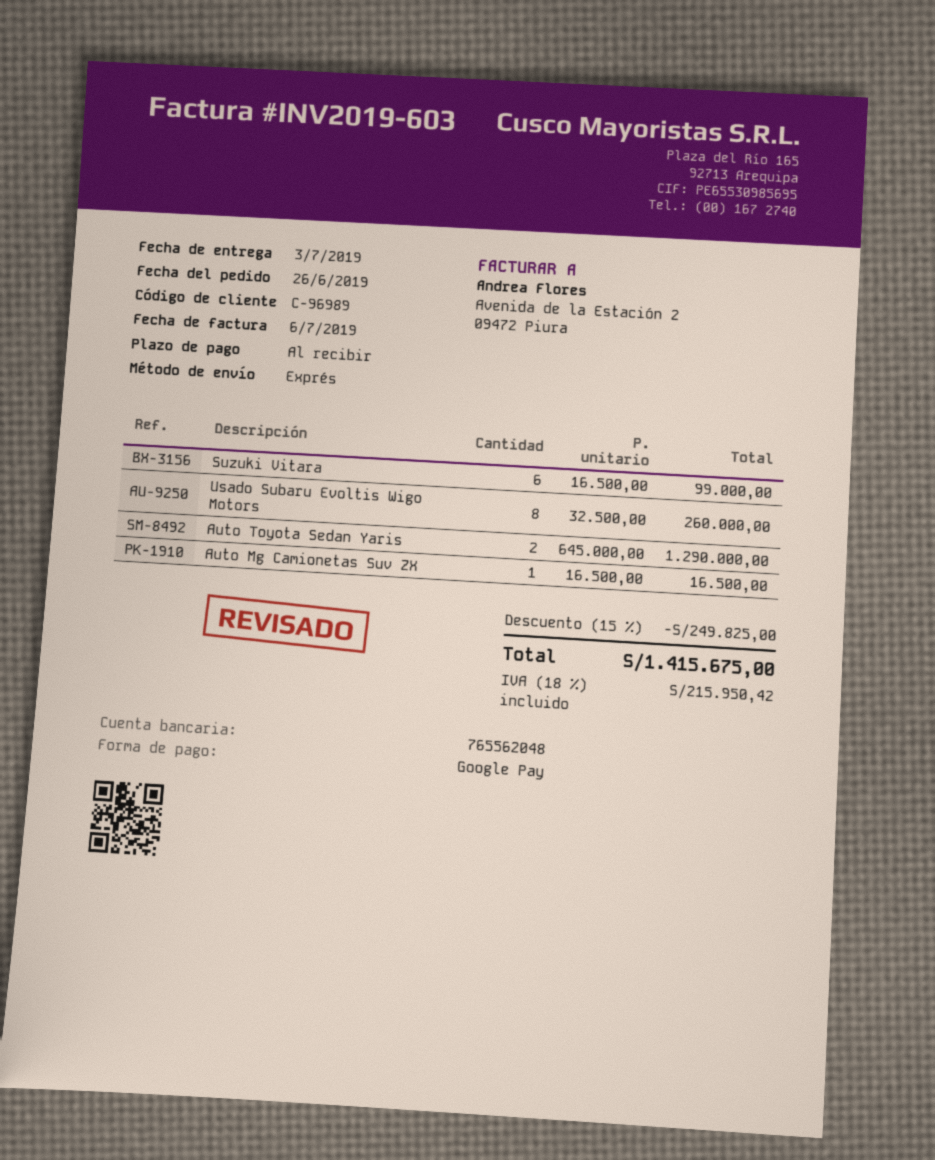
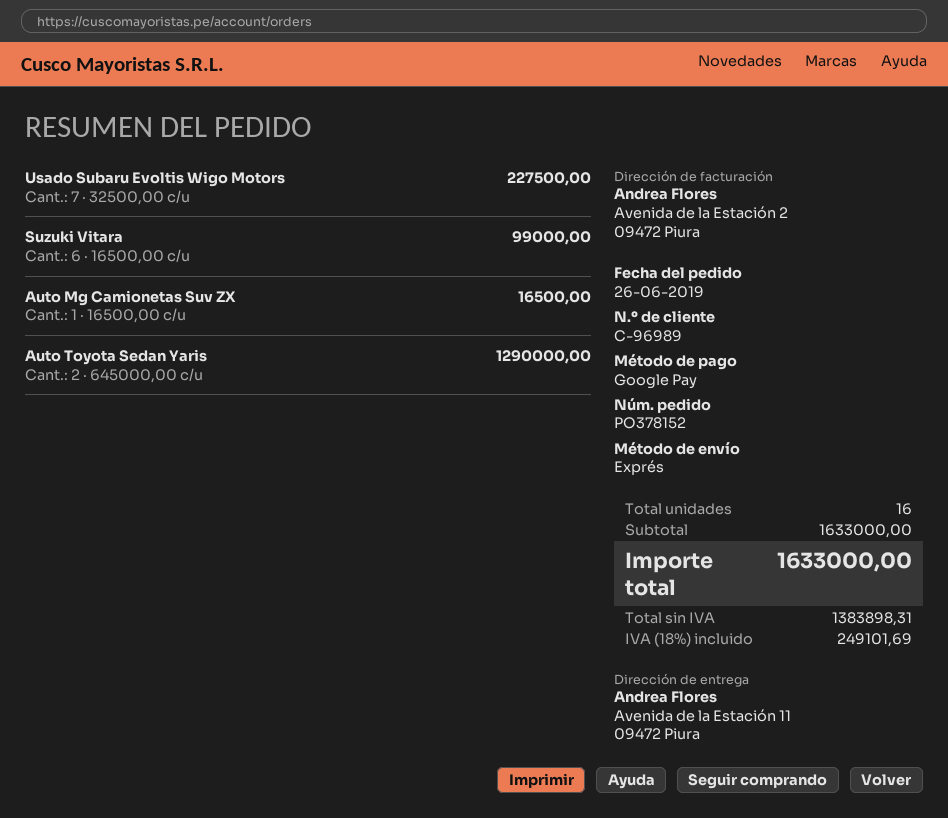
Usado Subaru Evoltis Wigo Motors: 8 x 32500.00 = 260000.00 -> 7 x 32500.00 = 227500.00
discount: 15% = 249825.00 -> none
tax: 18% = 215950.42 -> 18% = 249101.69
total: 1415675.00 -> 1633000.00

